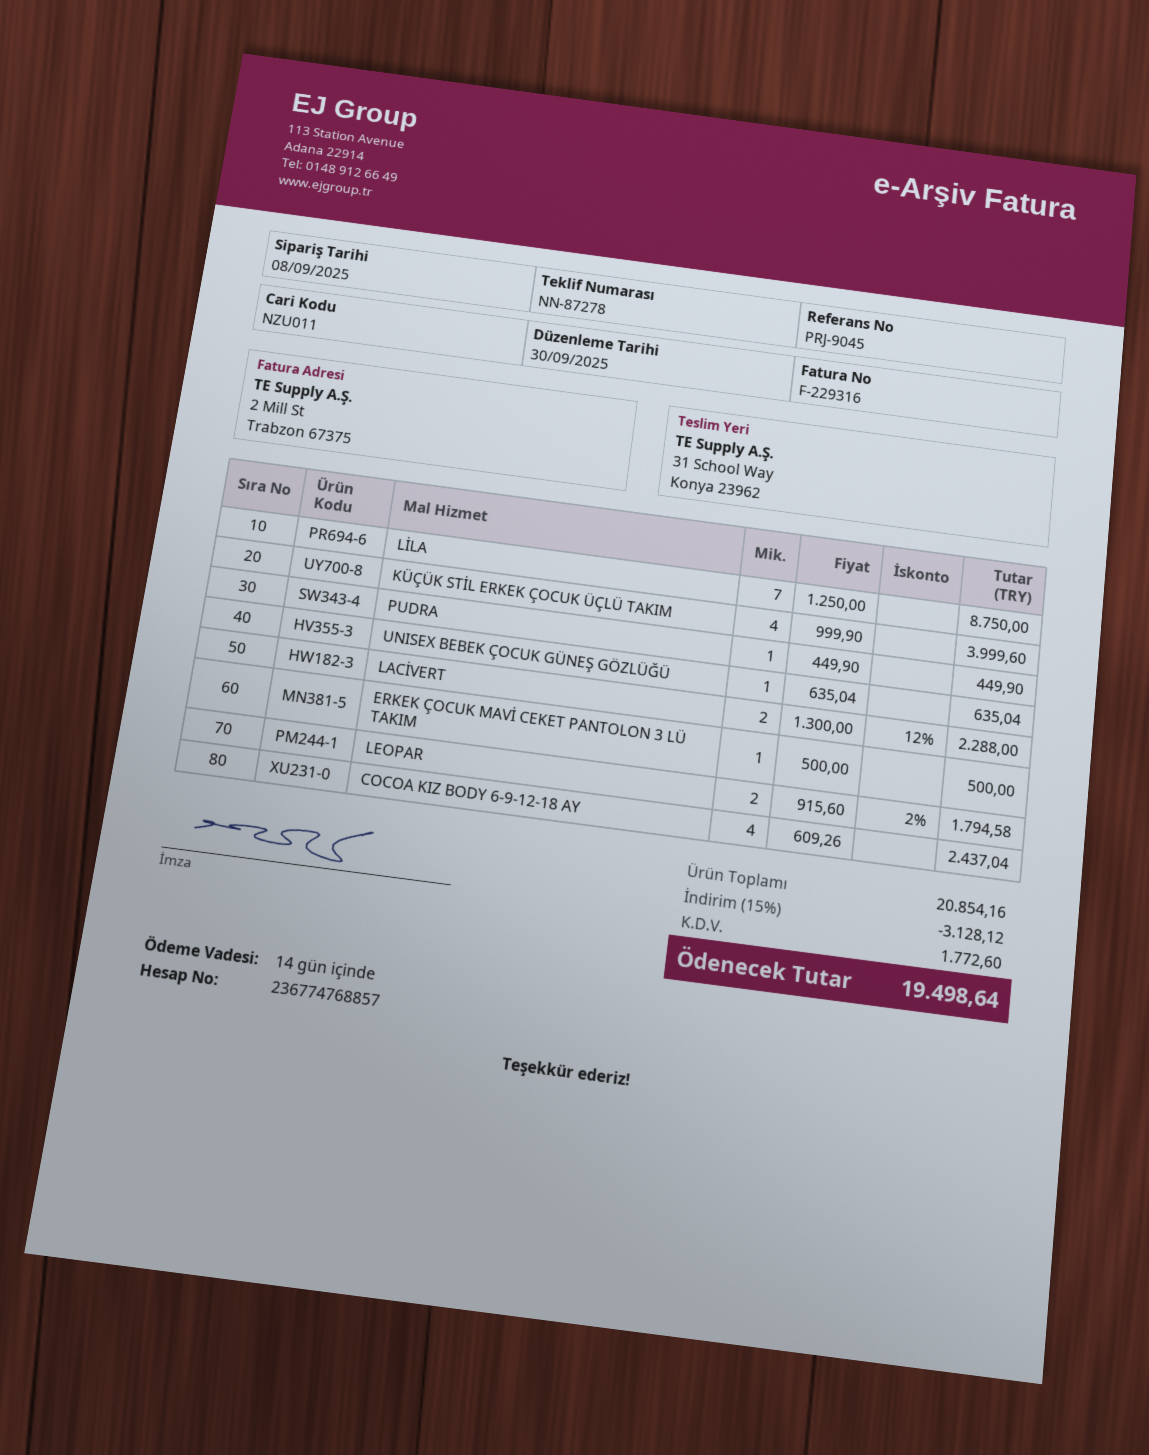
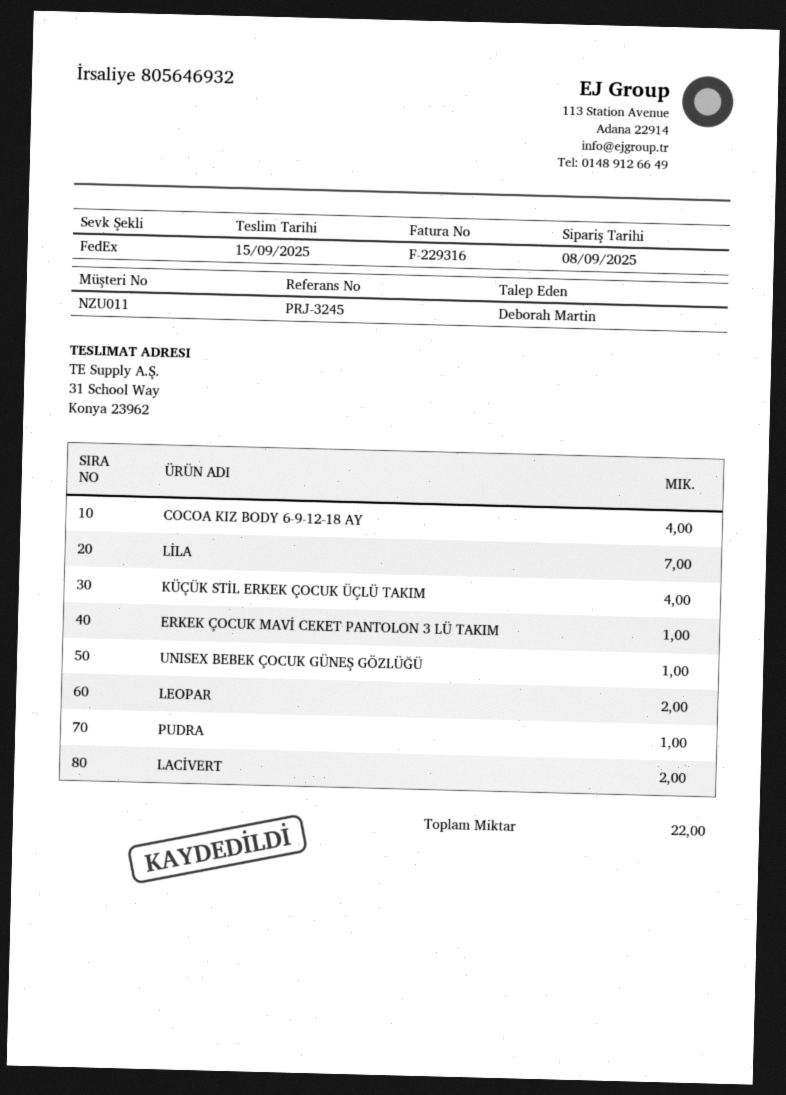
reference: PRJ-9045 -> PRJ-3245

